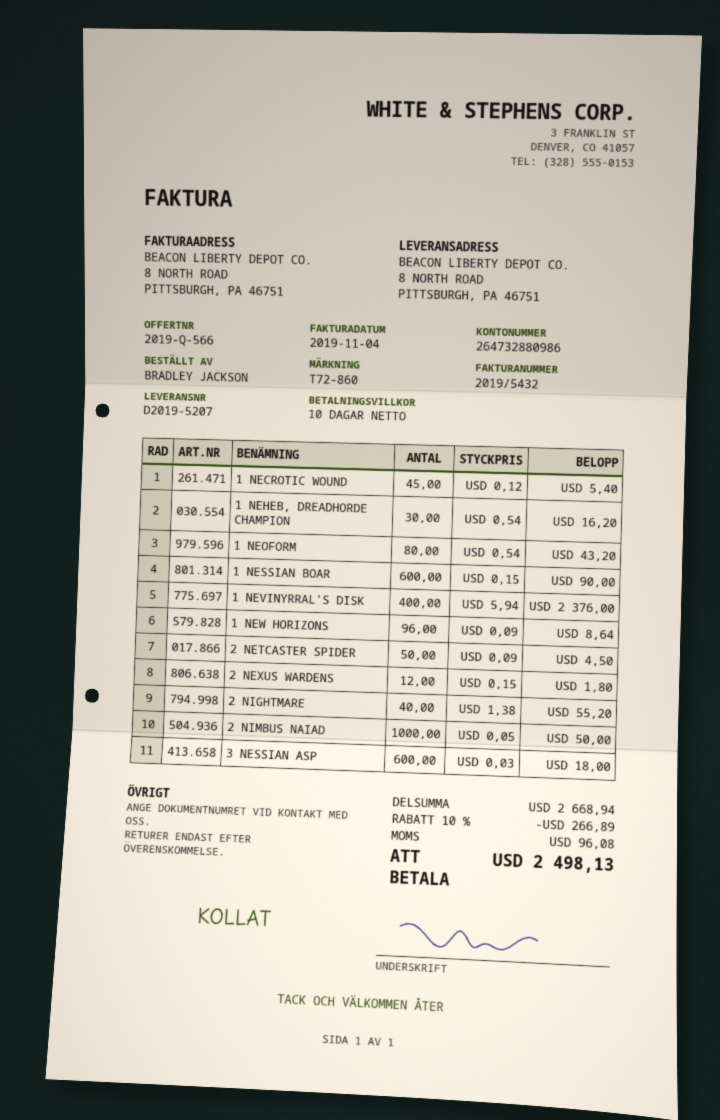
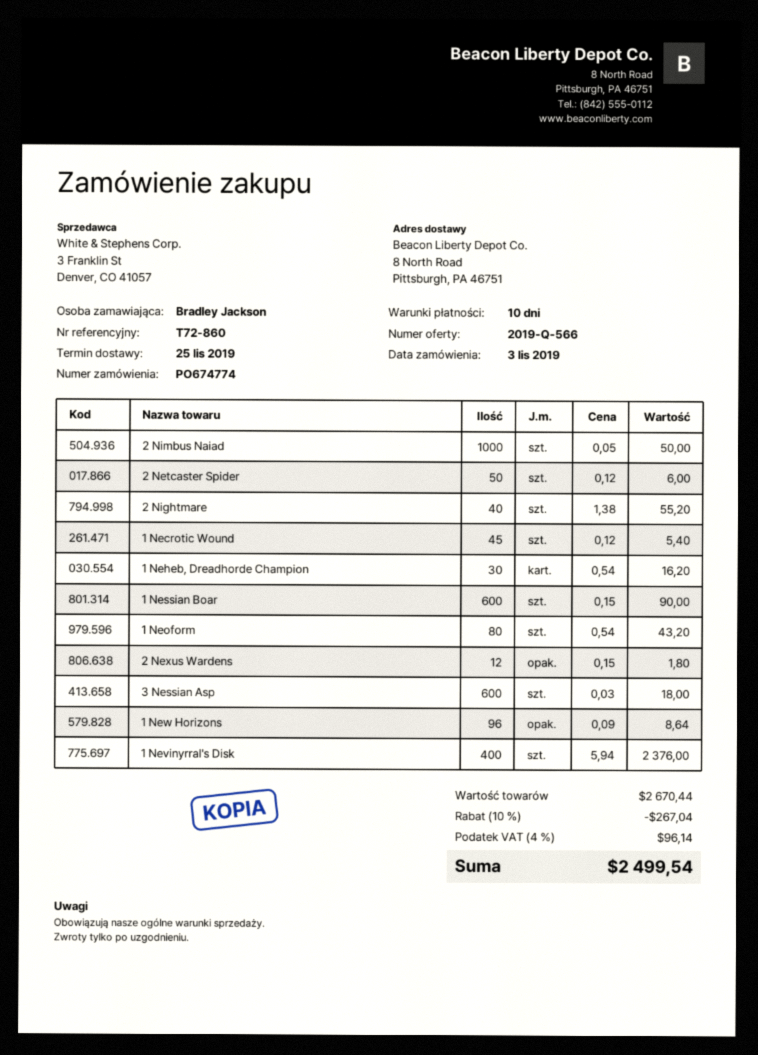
2 NETCASTER SPIDER: 50 x 0.09 = 4.50 -> 50 x 0.12 = 6.00
subtotal: 2668.94 -> 2670.44
discount: 10% = 266.89 -> 10% = 267.04
tax: 96.08 -> 96.14
total: 2498.13 -> 2499.54

